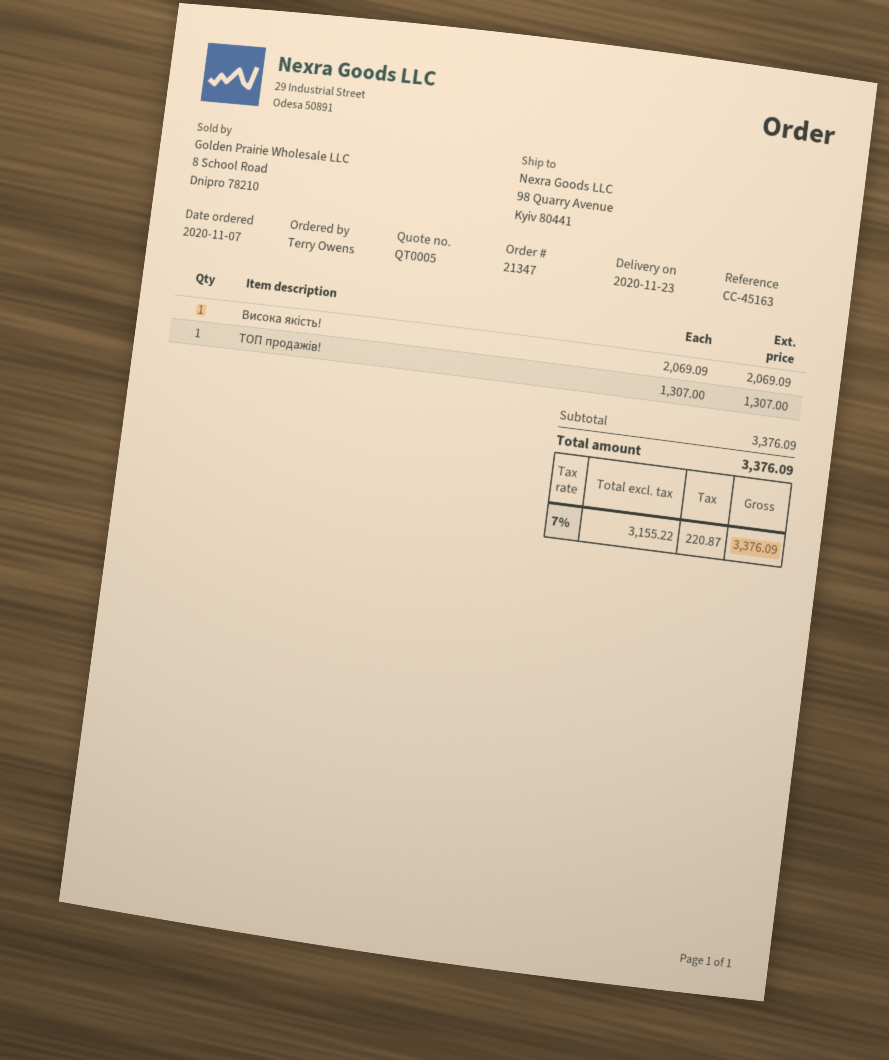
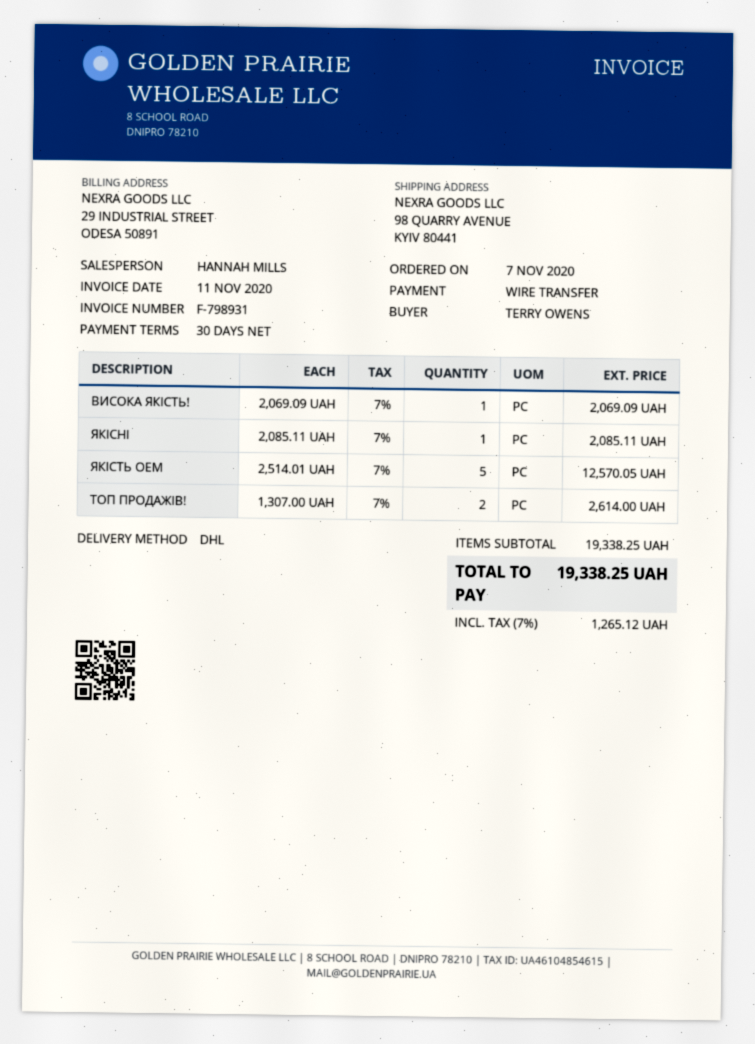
ТОП продажів!: 1 x 1307.00 = 1307.00 -> 2 x 1307.00 = 2614.00
ЯКІСНІ: none -> 1 x 2085.11 = 2085.11
ЯКІСТЬ OEM: none -> 5 x 2514.01 = 12570.05
subtotal: 3376.09 -> 19338.25
tax: 7% = 220.87 -> 7% = 1265.12
total: 3376.09 -> 19338.25

